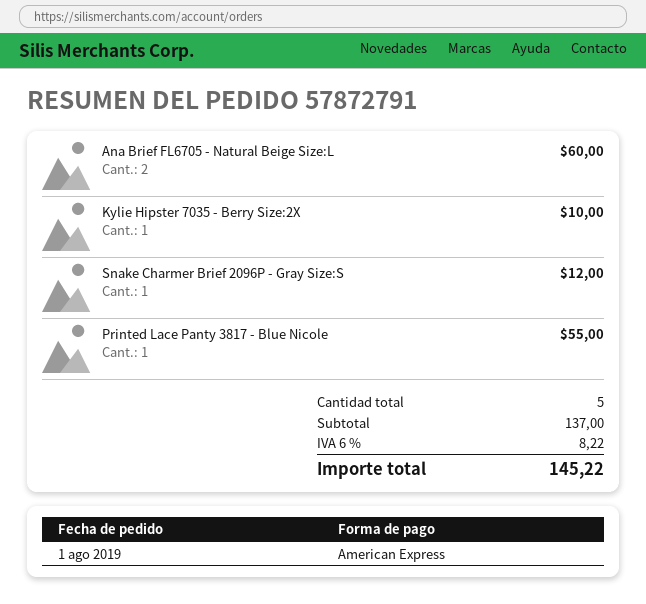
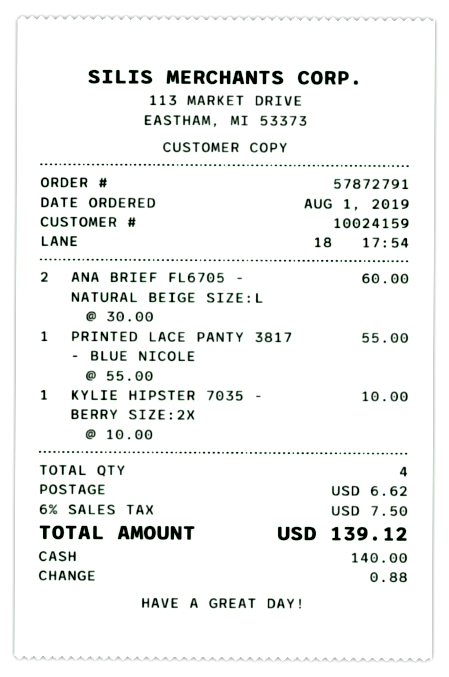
payment method: American Express -> cash
Snake Charmer Brief 2096P - Gray Size:S: 1 for 12.00 -> none
total quantity: 5 -> 4
shipping: none -> 6.62
tax: 6% = 8.22 -> 6% = 7.50
total: 145.22 -> 139.12

